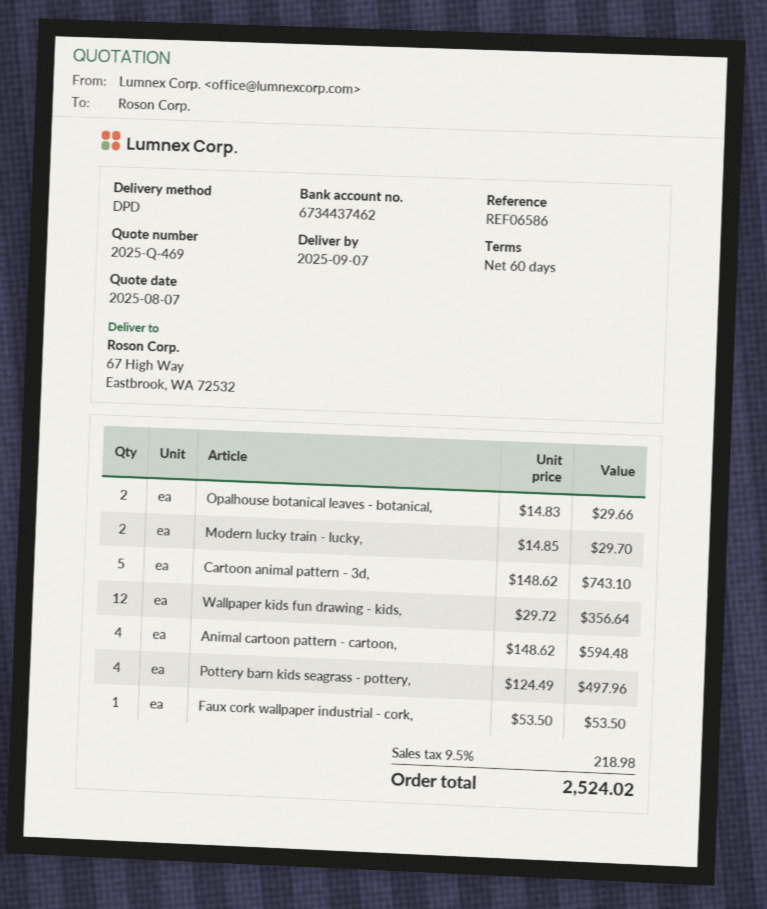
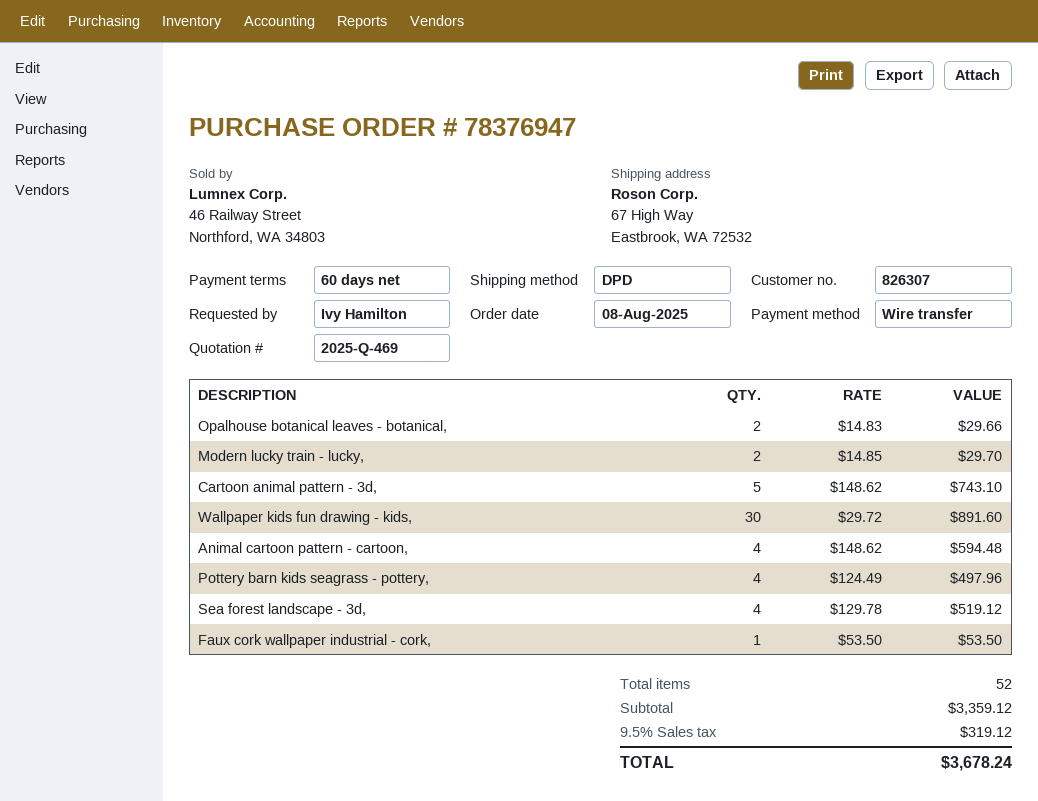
Wallpaper kids fun drawing - kids,: 12 x 29.72 = 356.64 -> 30 x 29.72 = 891.60
Sea forest landscape - 3d,: none -> 4 x 129.78 = 519.12
tax: 9.5% = 218.98 -> 9.5% = 319.12
total: 2524.02 -> 3678.24

